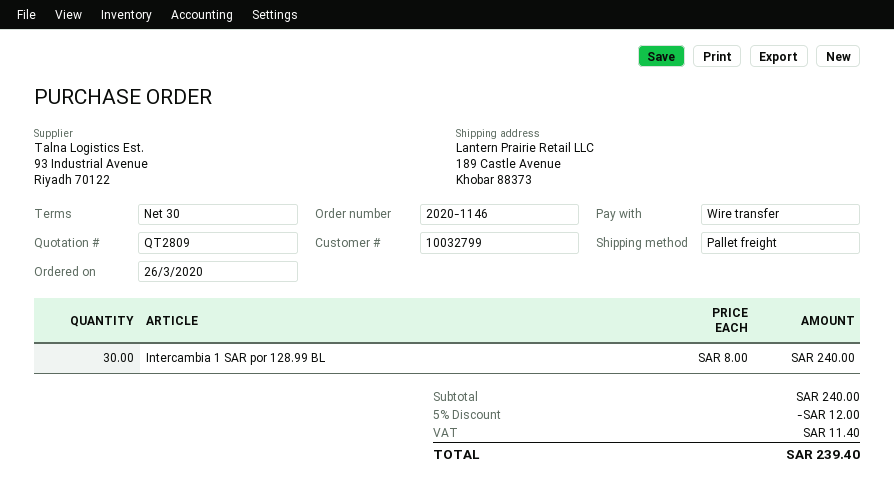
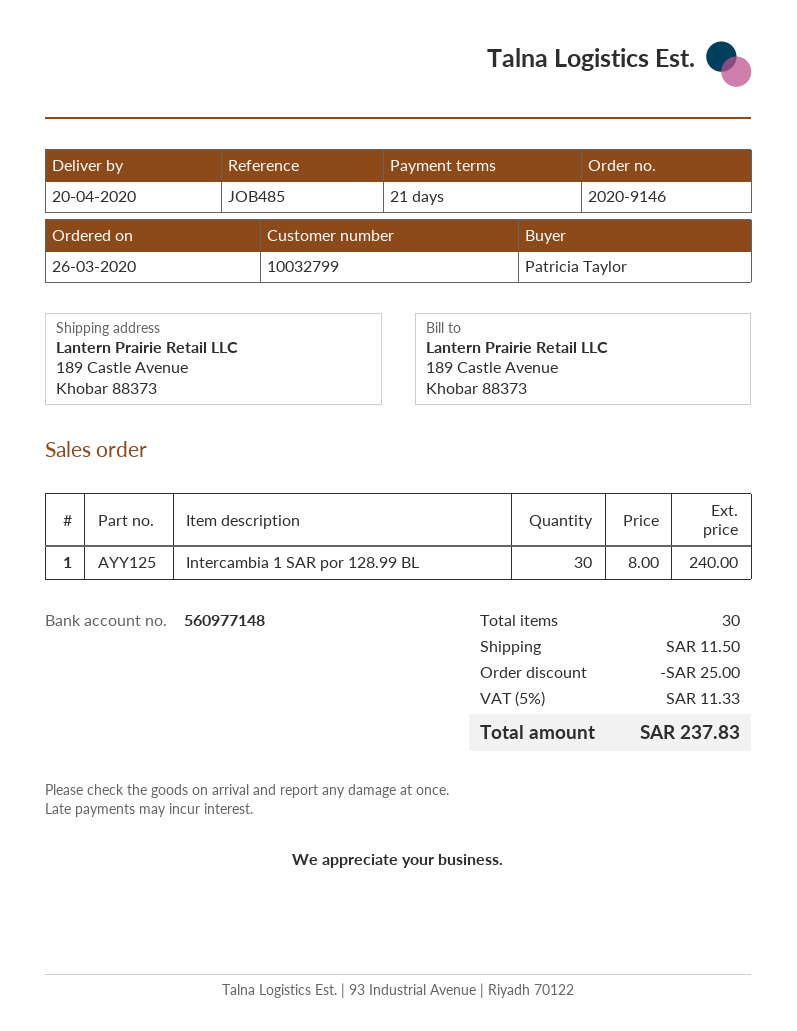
order number: 2020-1146 -> 2020-9146
payment terms: 30 days -> 21 days
discount: 12.00 -> 25.00
shipping: none -> 11.50
tax: 11.40 -> 11.33
total: 239.40 -> 237.83

